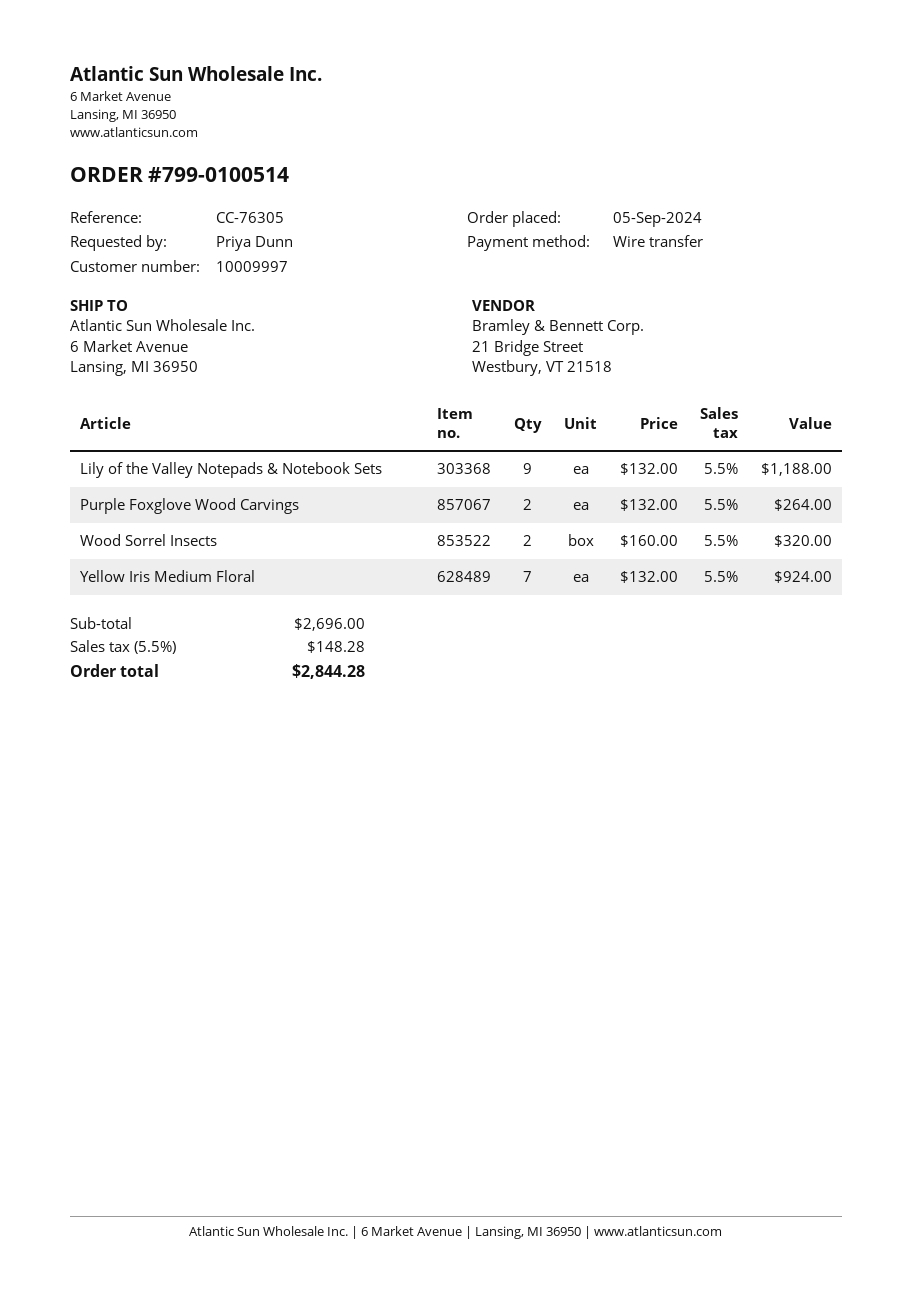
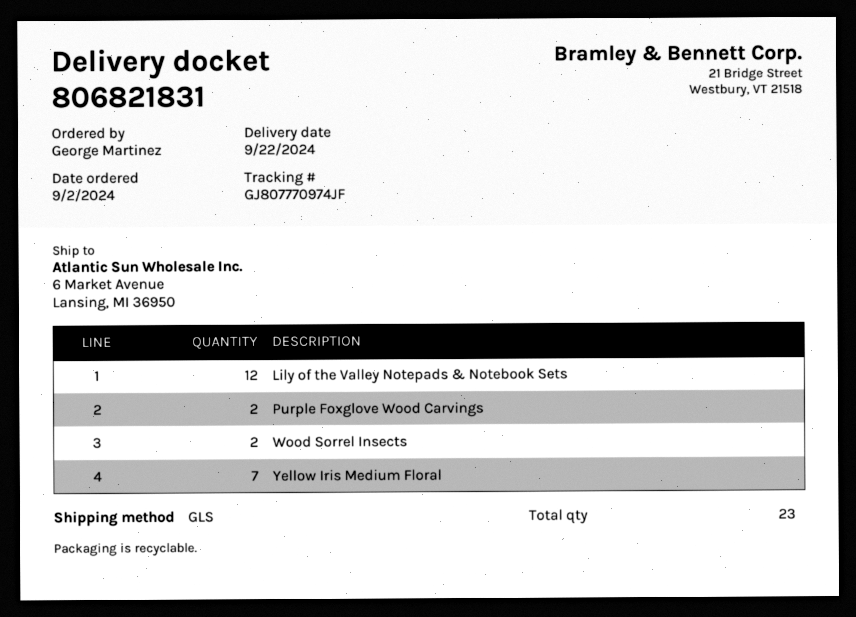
order date: 2024-09-05 -> 2024-09-02
ordered by: Priya Dunn -> George Martinez
Lily of the Valley Notepads & Notebook Sets: 9 -> 12

